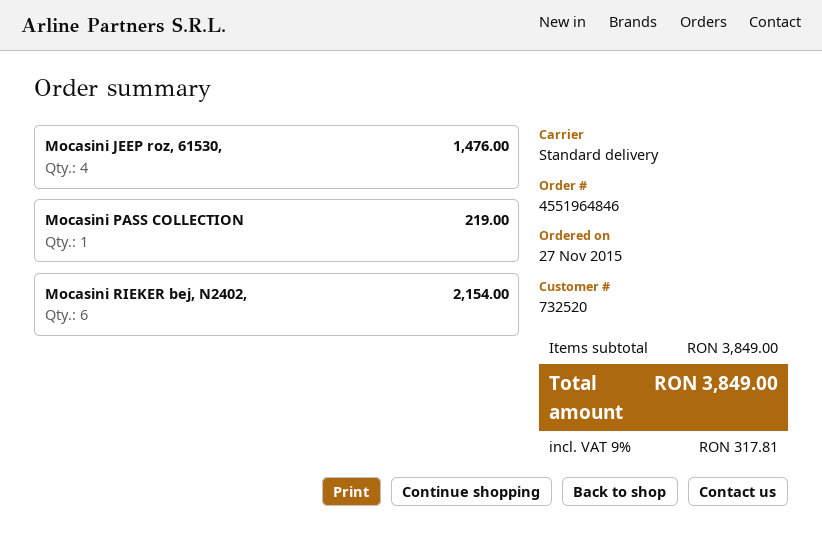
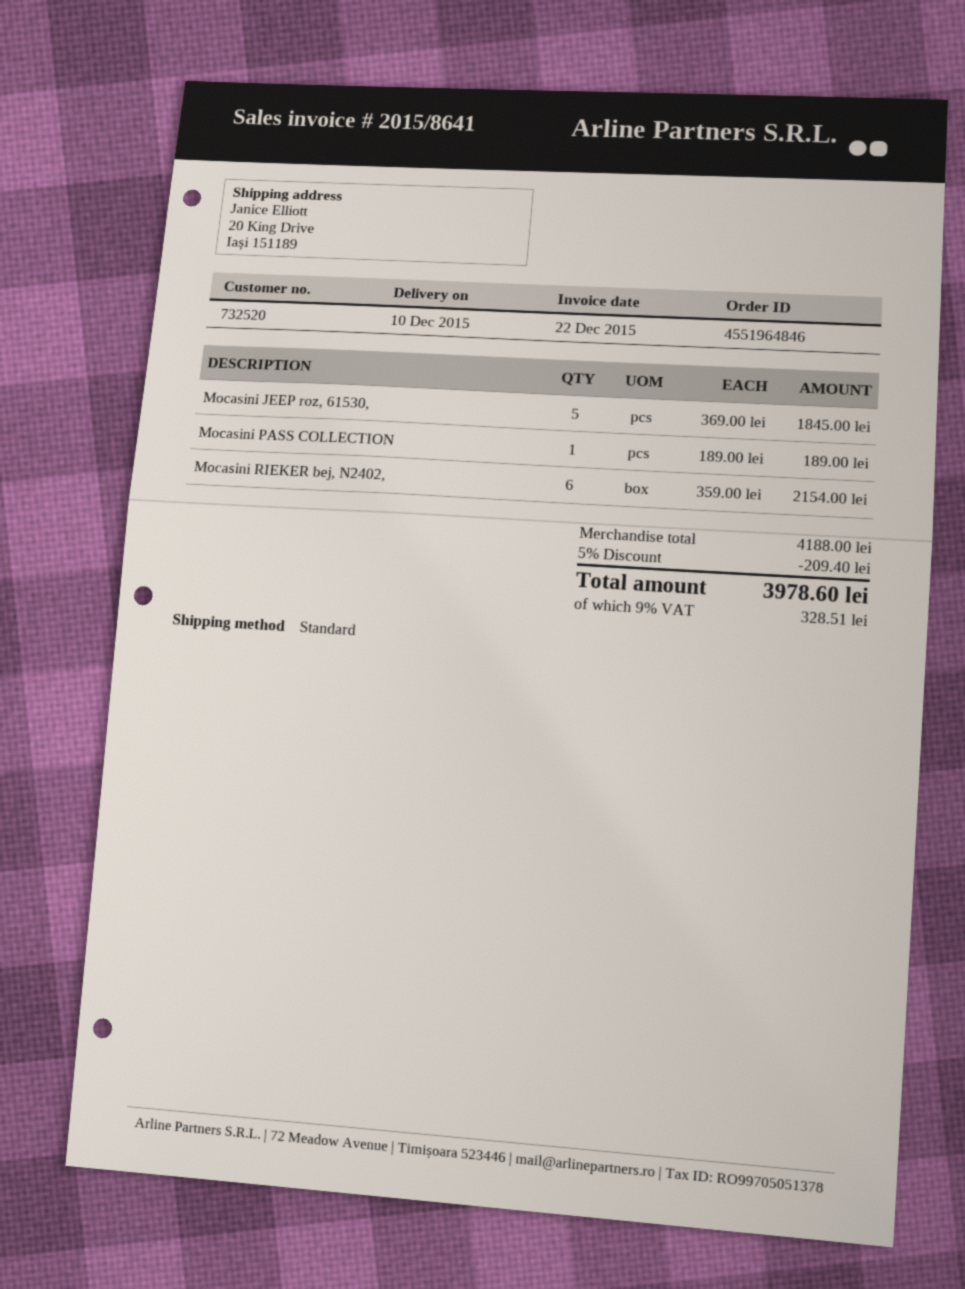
Mocasini JEEP roz, 61530,: 4 for 1476.00 -> 5 for 1845.00
Mocasini PASS COLLECTION: 1 for 219.00 -> 1 for 189.00
subtotal: 3849.00 -> 4188.00
discount: none -> 5% = 209.40
tax: 9% = 317.81 -> 9% = 328.51
total: 3849.00 -> 3978.60

